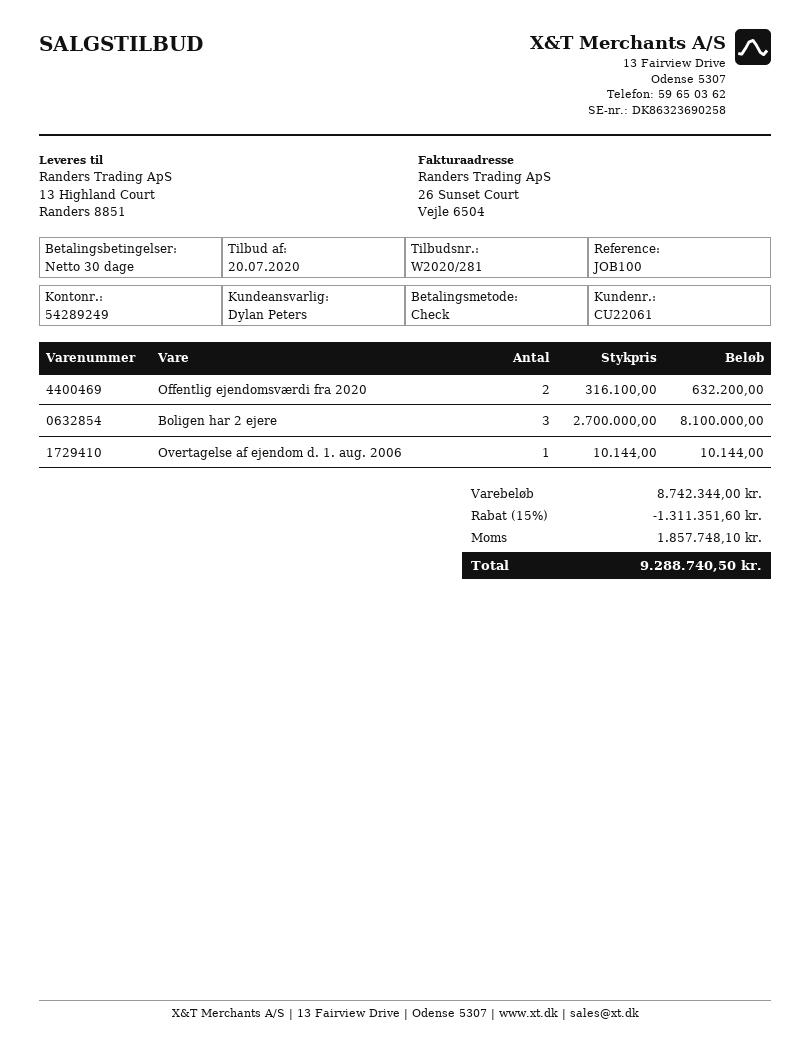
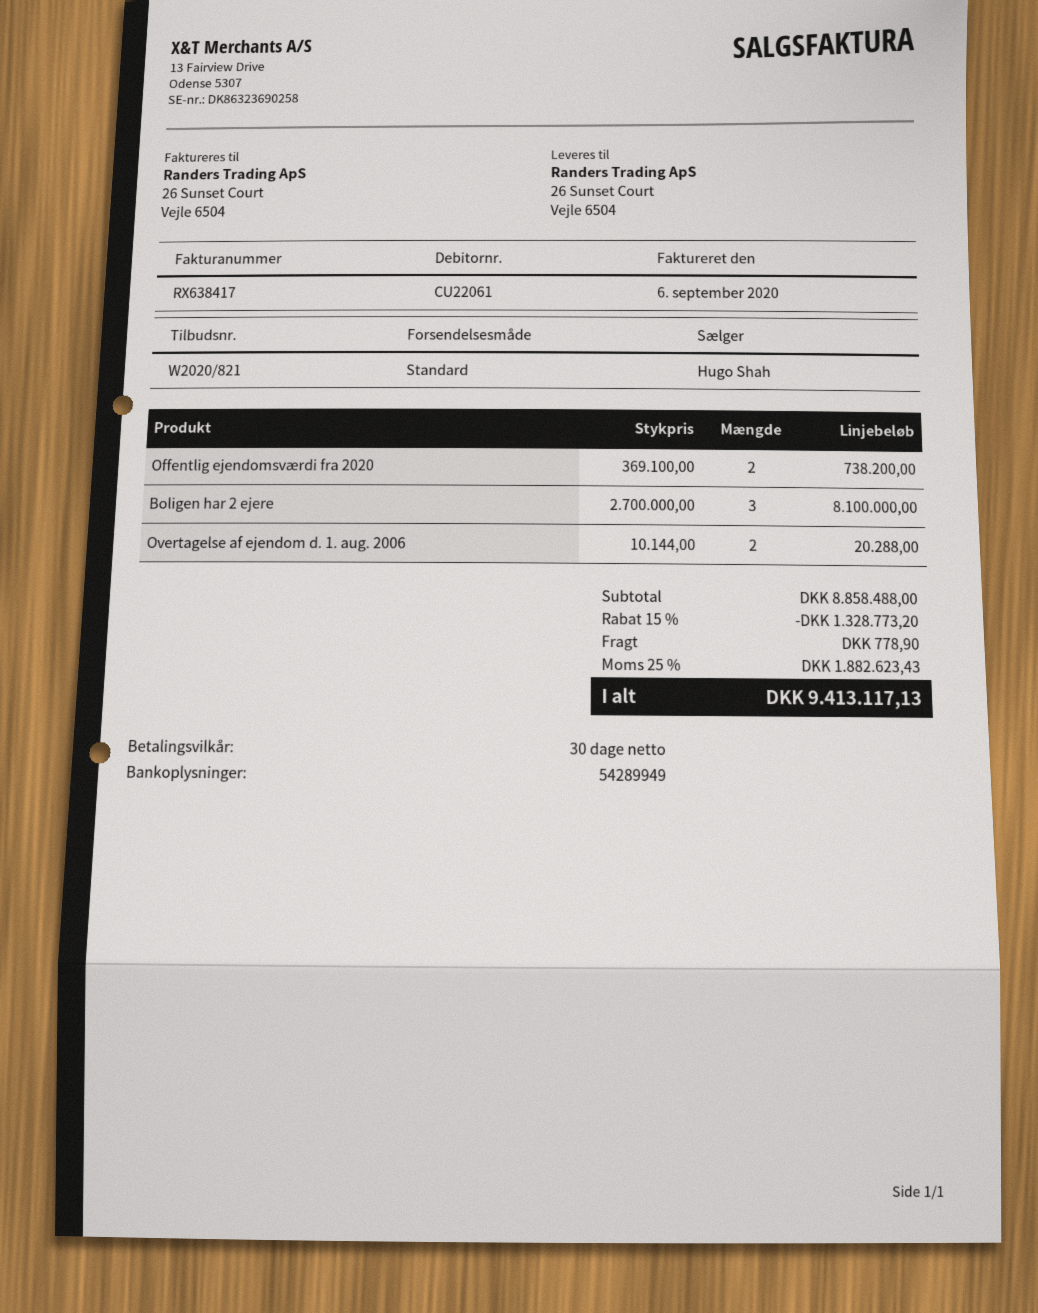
quote number: W2020/281 -> W2020/821
sales rep: Dylan Peters -> Hugo Shah
bank account: 54289249 -> 54289949
ship to: 13 Highland Court, Randers 8851 -> 26 Sunset Court, Vejle 6504
Offentlig ejendomsværdi fra 2020: 2 x 316100.00 = 632200.00 -> 2 x 369100.00 = 738200.00
Overtagelse af ejendom d. 1. aug. 2006: 1 x 10144.00 = 10144.00 -> 2 x 10144.00 = 20288.00
subtotal: 8742344.00 -> 8858488.00
discount: 15% = 1311351.60 -> 15% = 1328773.20
shipping: none -> 778.90
tax: 1857748.10 -> 1882623.43
total: 9288740.50 -> 9413117.13

